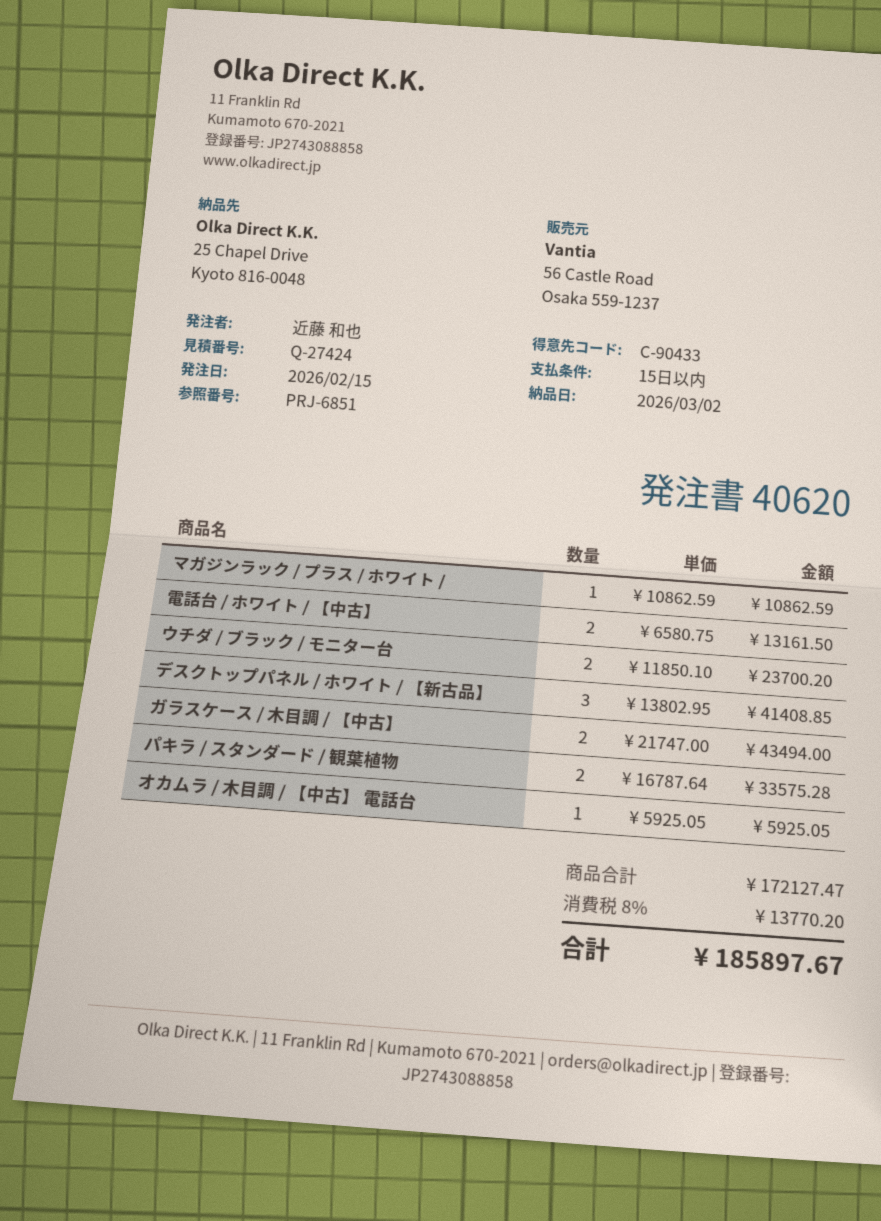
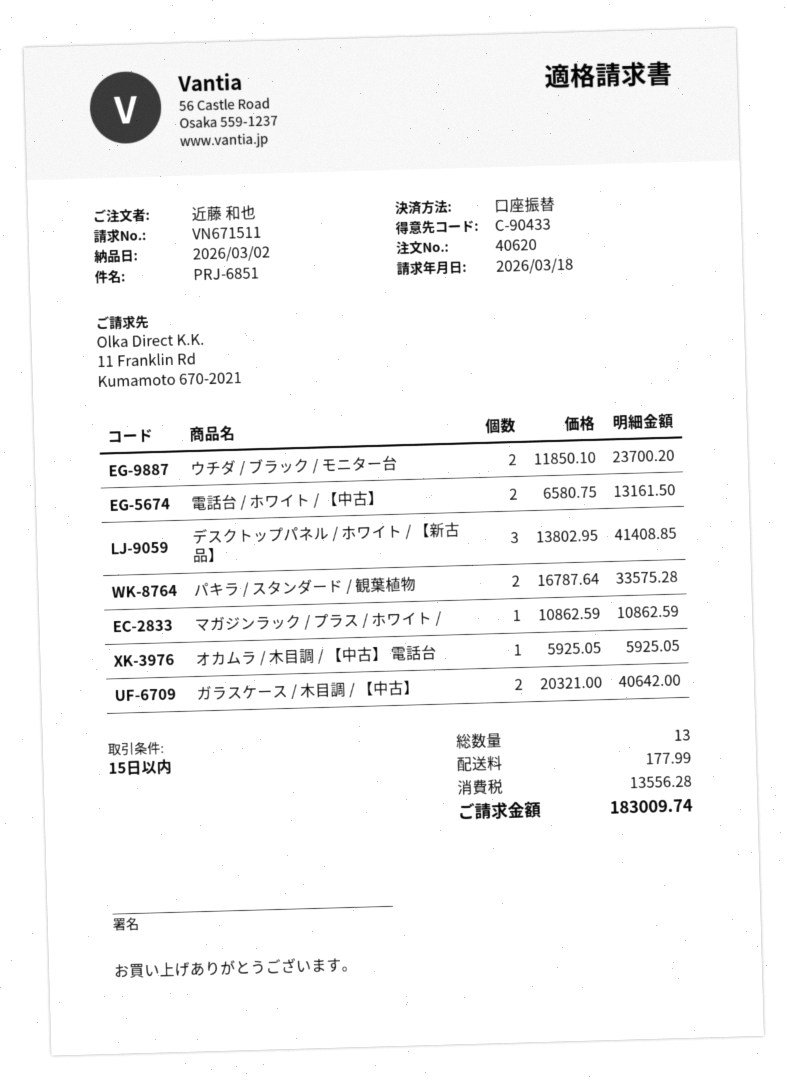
ガラスケース / 木目調 / 【中古】: 2 x 21747.00 = 43494.00 -> 2 x 20321.00 = 40642.00
shipping: none -> 177.99
tax: 13770.20 -> 13556.28
total: 185897.67 -> 183009.74

